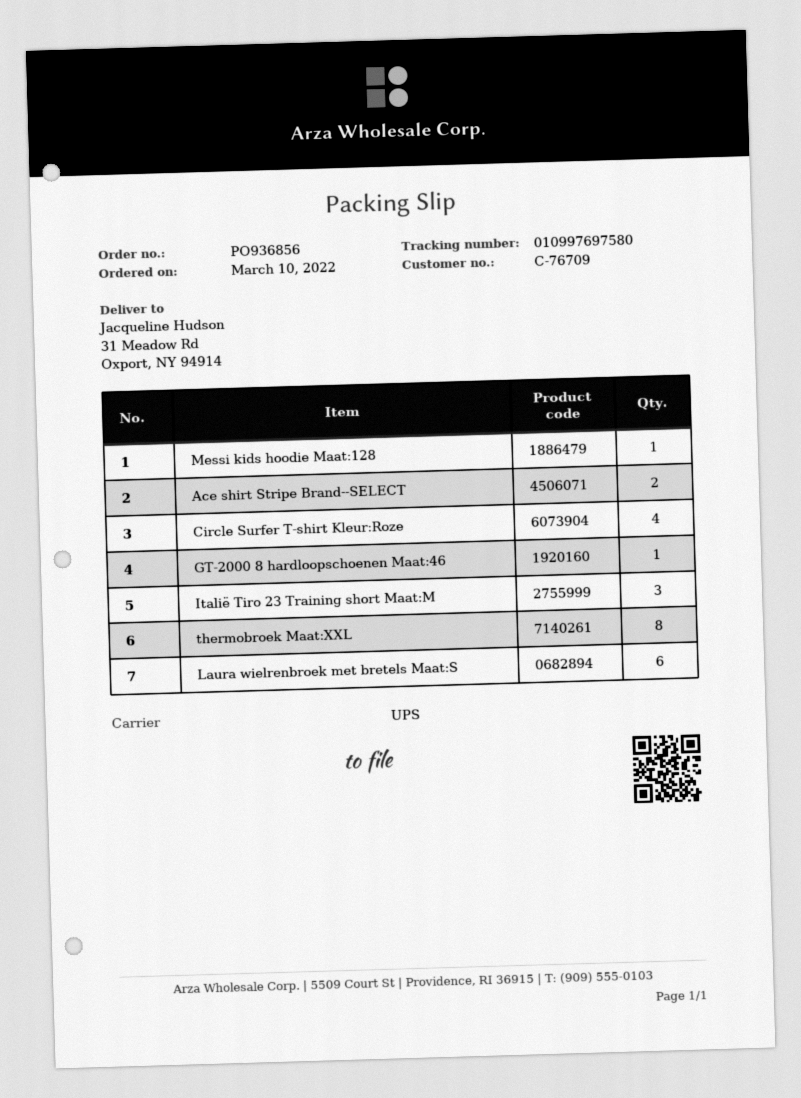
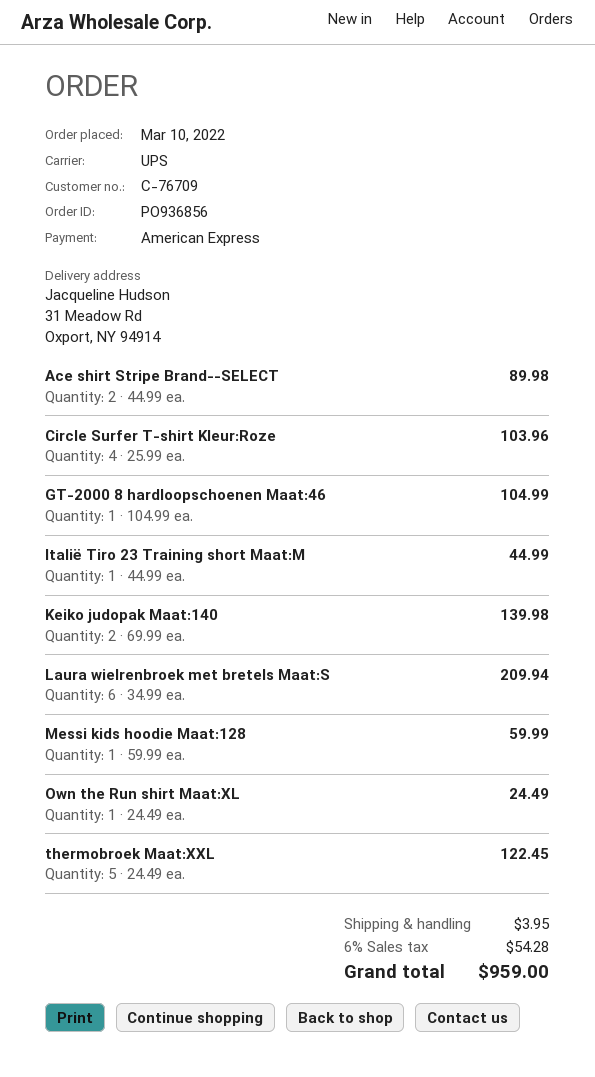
Italië Tiro 23 Training short Maat:M: 3 -> 1
thermobroek Maat:XXL: 8 -> 5
Keiko judopak Maat:140: none -> 2
Own the Run shirt Maat:XL: none -> 1

